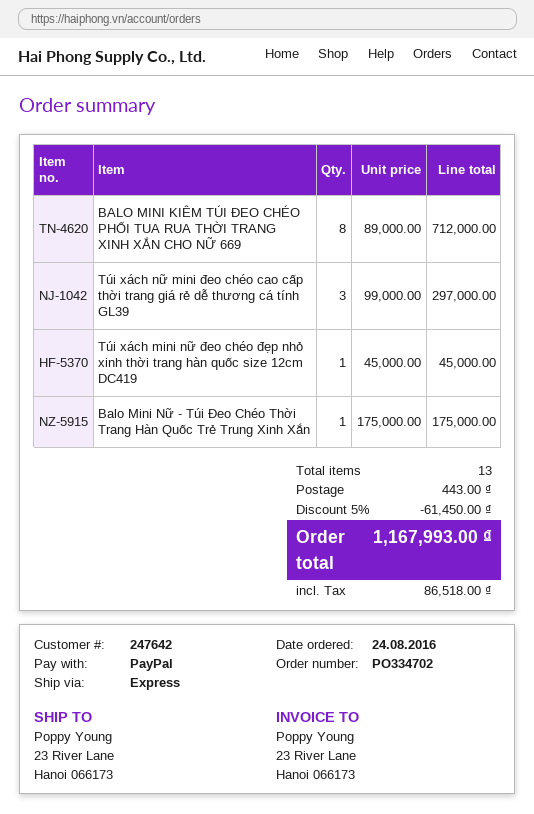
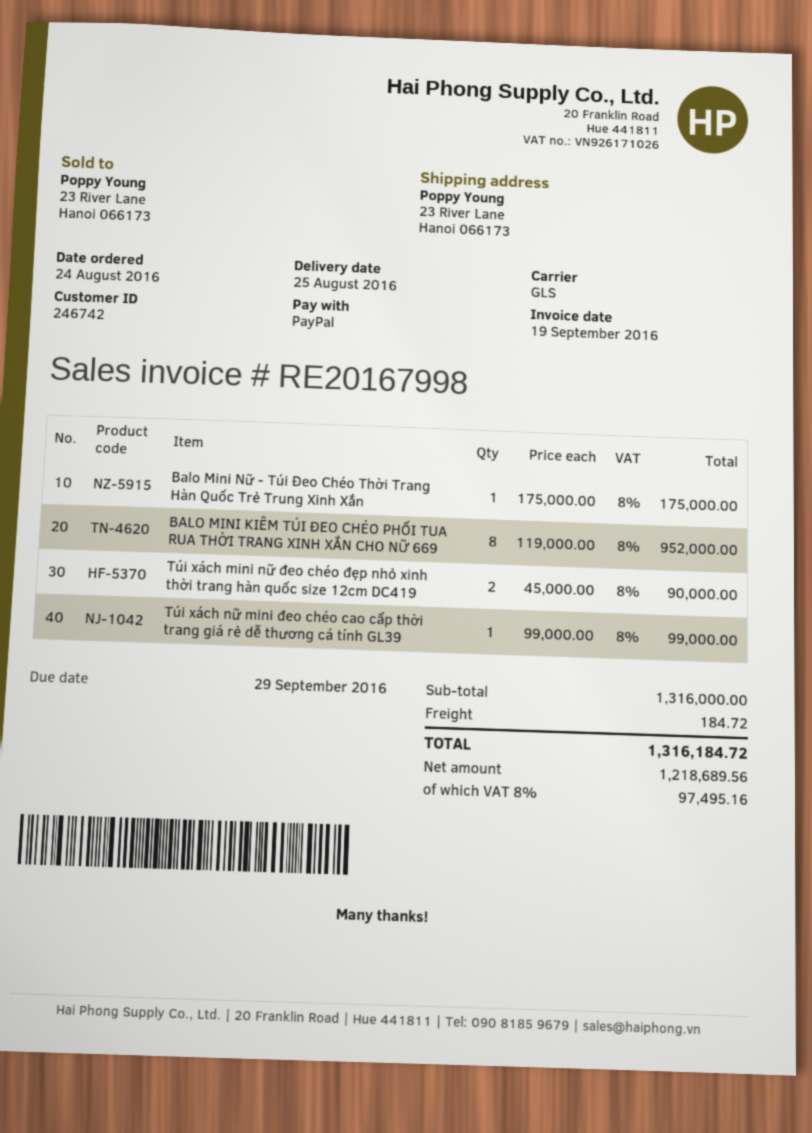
customer number: 247642 -> 246742
shipping method: express -> GLS
BALO MINI KIÊM TÚI ĐEO CHÉO PHỐI TUA RUA THỜI TRANG XINH XẮN CHO NỮ 669: 8 x 89000.00 = 712000.00 -> 8 x 119000.00 = 952000.00
Túi xách nữ mini đeo chéo cao cấp thời trang giá rẻ dễ thương cá tính GL39: 3 x 99000.00 = 297000.00 -> 1 x 99000.00 = 99000.00
Túi xách mini nữ đeo chéo đẹp nhỏ xinh thời trang hàn quốc size 12cm DC419: 1 x 45000.00 = 45000.00 -> 2 x 45000.00 = 90000.00
discount: 5% = 61450.00 -> none
shipping: 443.00 -> 184.72
tax: 86518.00 -> 97495.16
total: 1167993.00 -> 1316184.72

